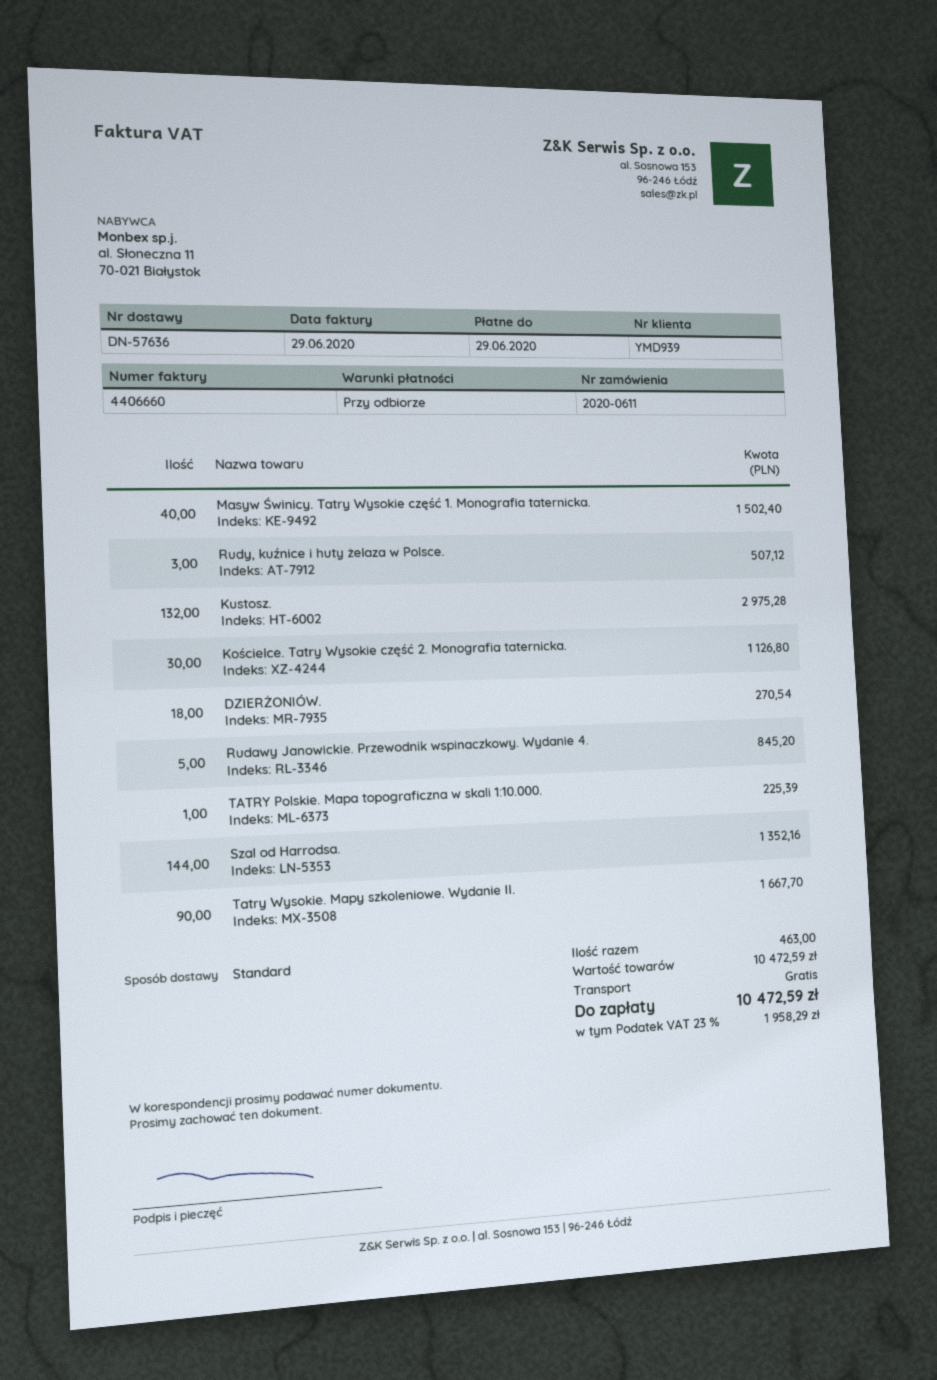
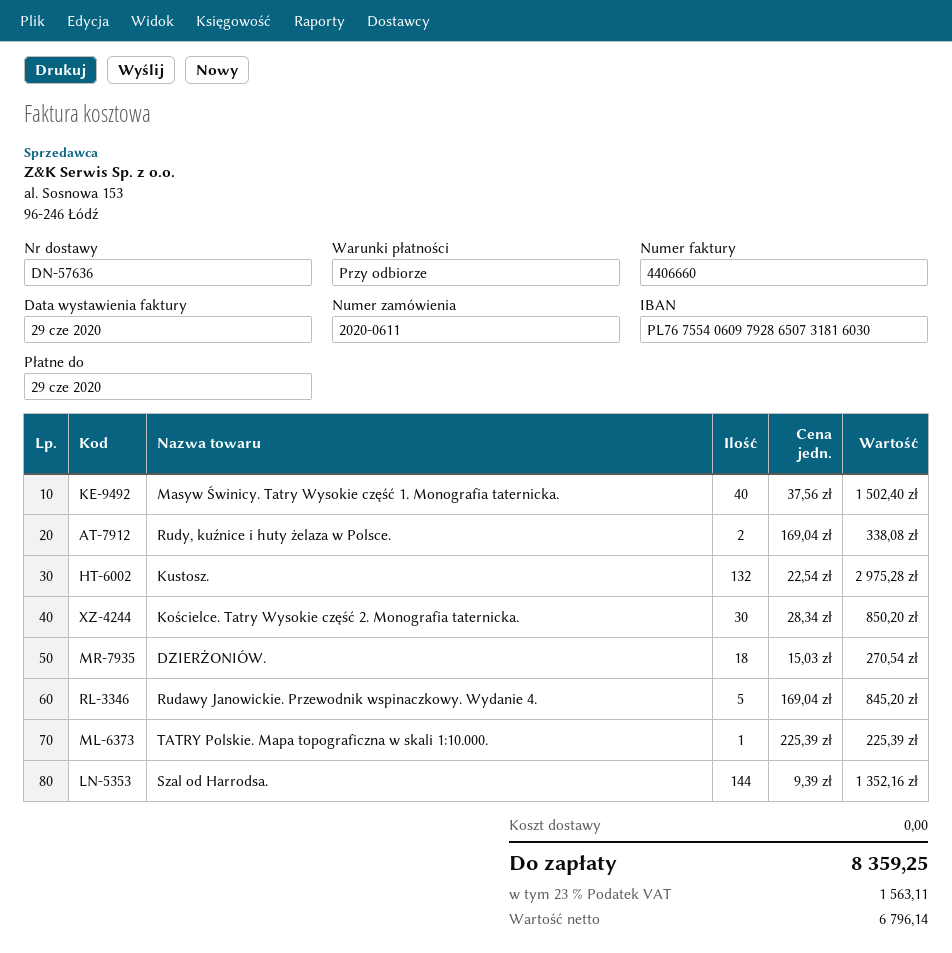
Rudy, kuźnice i huty żelaza w Polsce.: 3 for 507.12 -> 2 for 338.08
Kościelce. Tatry Wysokie część 2. Monografia taternicka.: 30 for 1126.80 -> 30 for 850.20
Tatry Wysokie. Mapy szkoleniowe. Wydanie II.: 90 for 1667.70 -> none
tax: 23% = 1958.29 -> 23% = 1563.11
total: 10472.59 -> 8359.25

